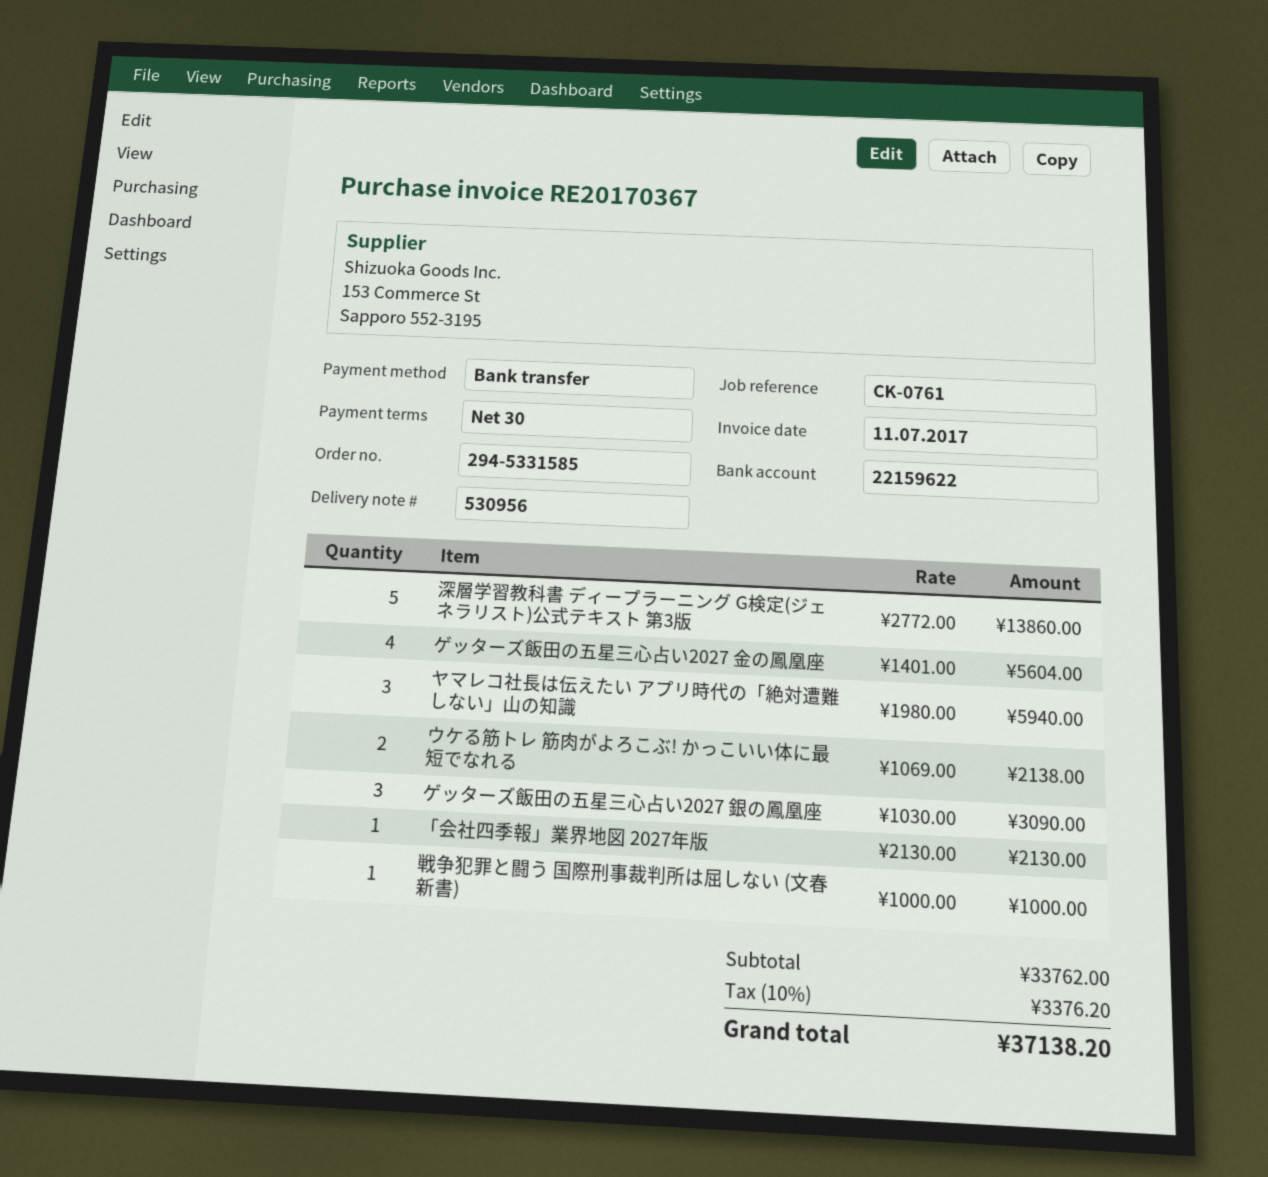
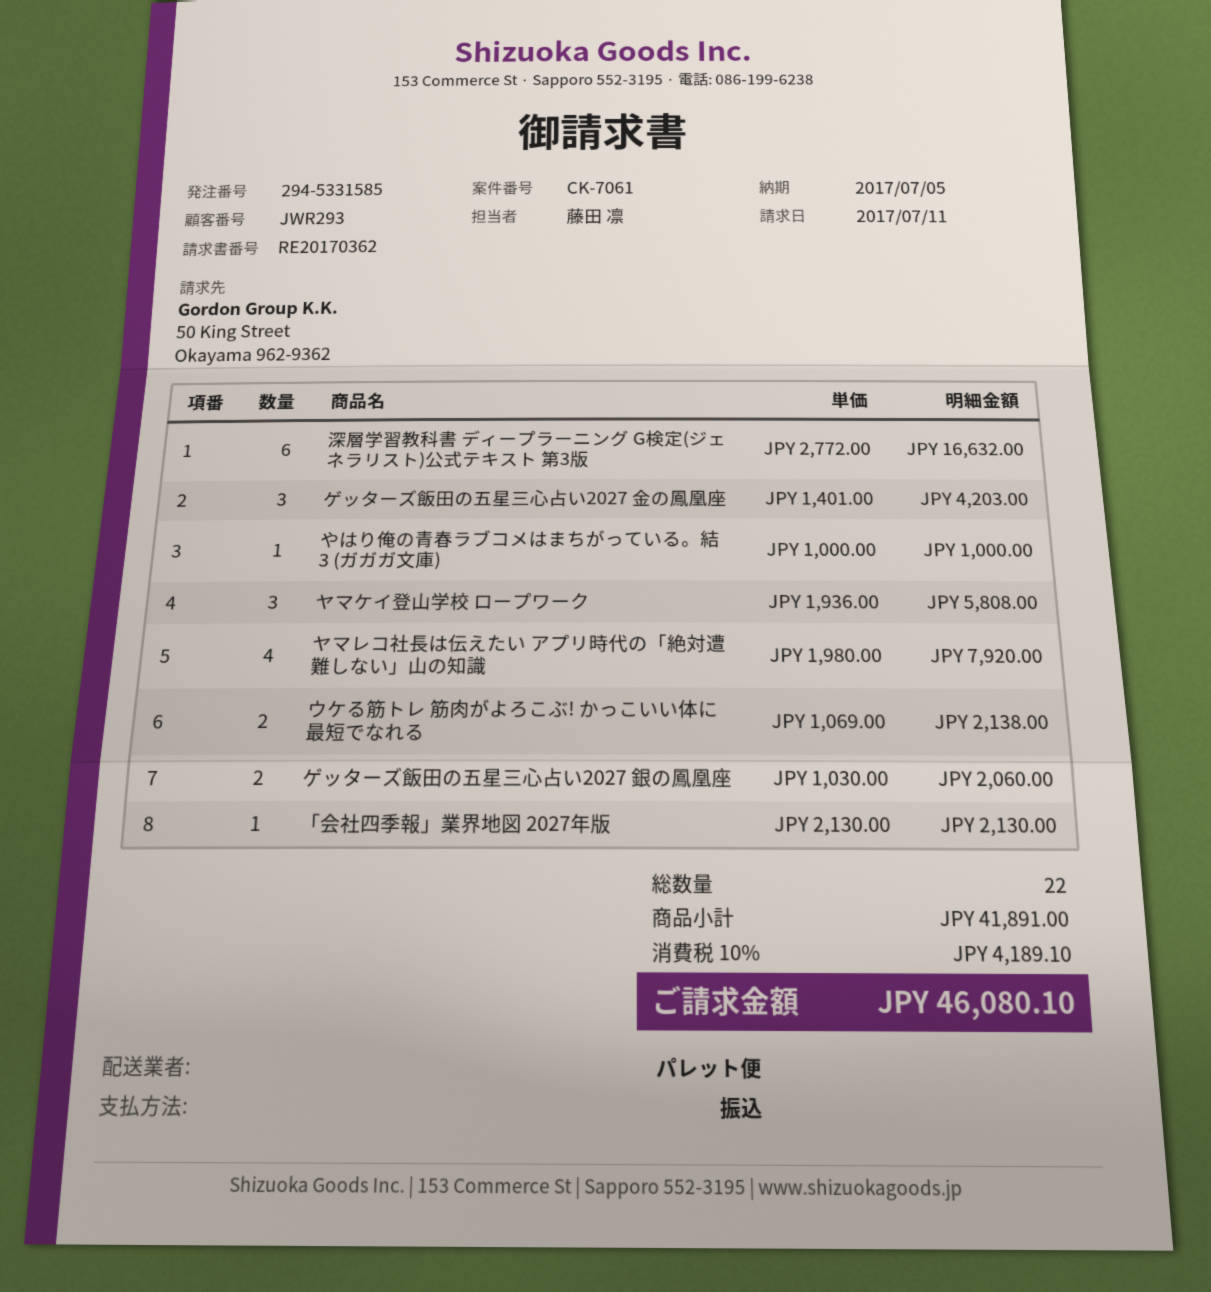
invoice number: RE20170367 -> RE20170362
reference: CK-0761 -> CK-7061
深層学習教科書 ディープラーニング G検定(ジェネラリスト)公式テキスト 第3版: 5 x 2772.00 = 13860.00 -> 6 x 2772.00 = 16632.00
ゲッターズ飯田の五星三心占い2027 金の鳳凰座: 4 x 1401.00 = 5604.00 -> 3 x 1401.00 = 4203.00
ヤマレコ社長は伝えたい アプリ時代の「絶対遭難しない」山の知識: 3 x 1980.00 = 5940.00 -> 4 x 1980.00 = 7920.00
ゲッターズ飯田の五星三心占い2027 銀の鳳凰座: 3 x 1030.00 = 3090.00 -> 2 x 1030.00 = 2060.00
戦争犯罪と闘う 国際刑事裁判所は屈しない (文春新書): 1 x 1000.00 = 1000.00 -> none
やはり俺の青春ラブコメはまちがっている。結 3 (ガガガ文庫): none -> 1 x 1000.00 = 1000.00
ヤマケイ登山学校 ロープワーク: none -> 3 x 1936.00 = 5808.00
subtotal: 33762.00 -> 41891.00
tax: 10% = 3376.20 -> 10% = 4189.10
total: 37138.20 -> 46080.10

